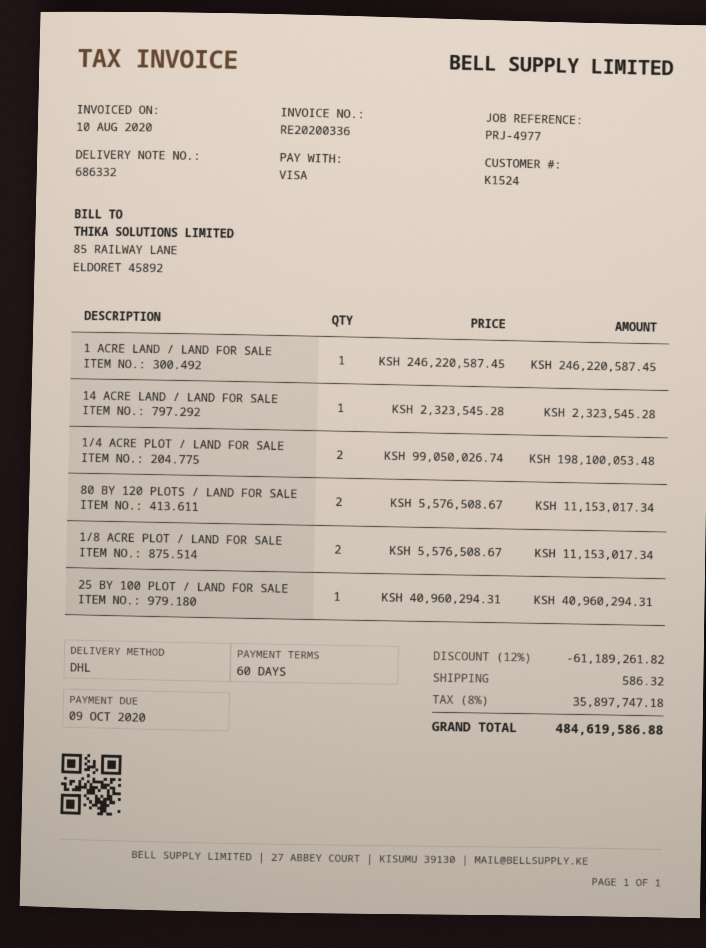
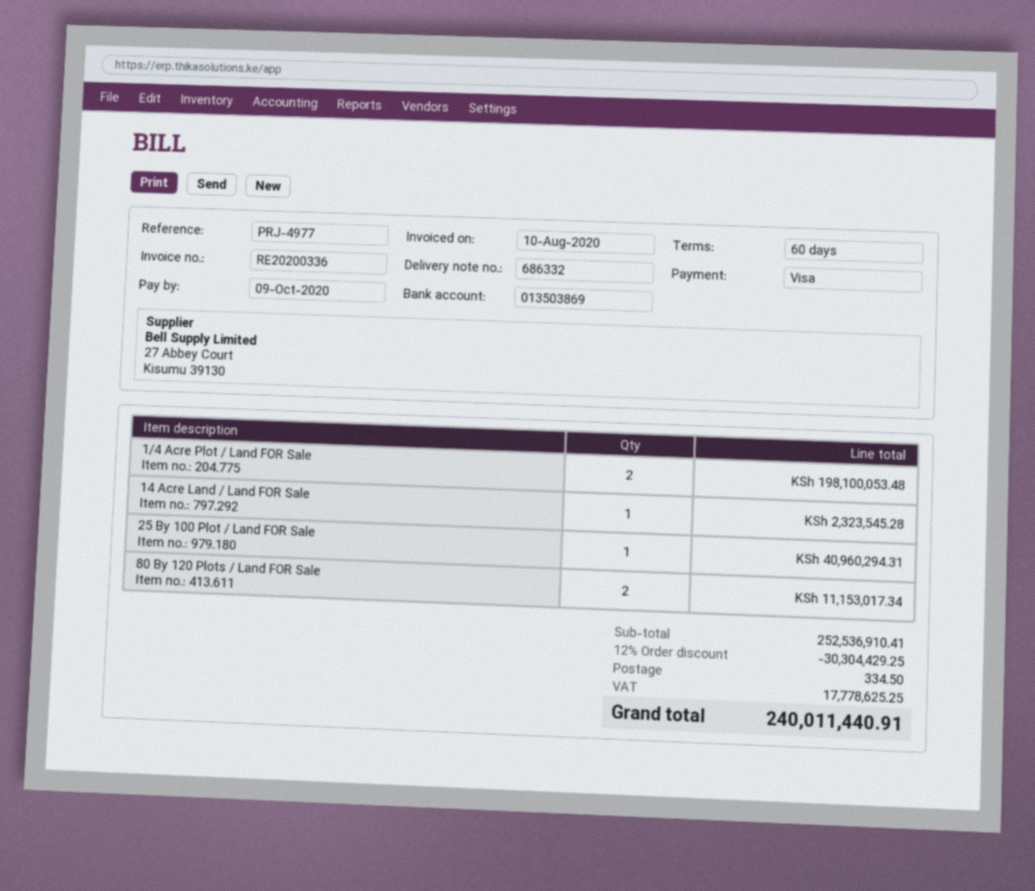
1 ACRE LAND / LAND FOR SALE: 1 for 246220587.45 -> none
1/8 ACRE PLOT / LAND FOR SALE: 2 for 11153017.34 -> none
discount: 12% = 61189261.82 -> 12% = 30304429.25
shipping: 586.32 -> 334.50
tax: 35897747.18 -> 17778625.25
total: 484619586.88 -> 240011440.91

